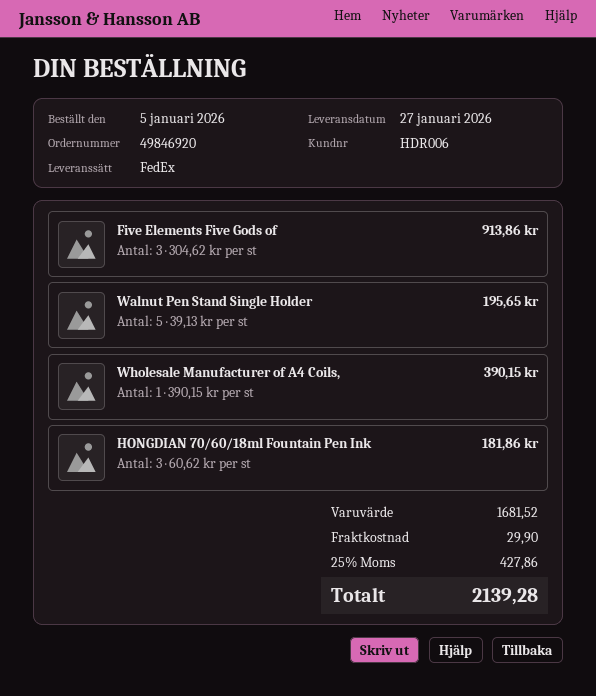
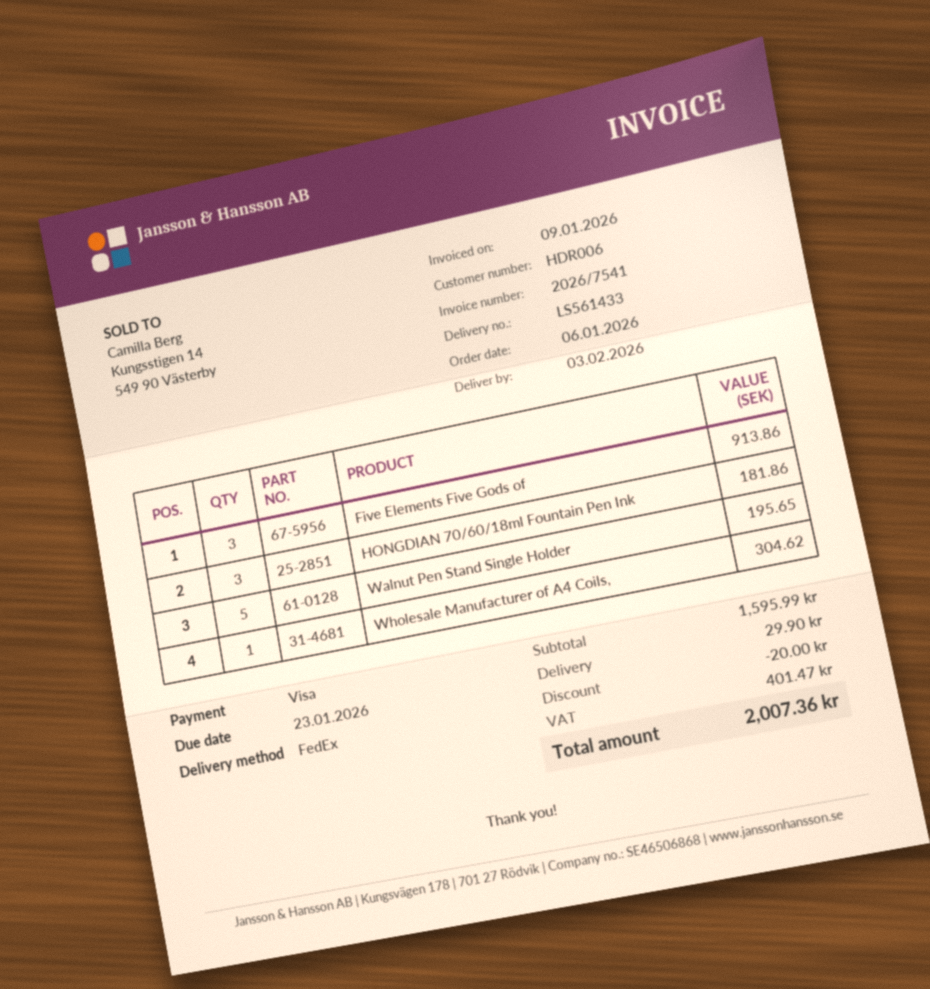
order date: 2026-01-05 -> 2026-01-06
delivery date: 2026-01-27 -> 2026-02-03
Wholesale Manufacturer of A4 Coils,: 1 for 390.15 -> 1 for 304.62
subtotal: 1681.52 -> 1595.99
discount: none -> 20.00
tax: 427.86 -> 401.47
total: 2139.28 -> 2007.36

